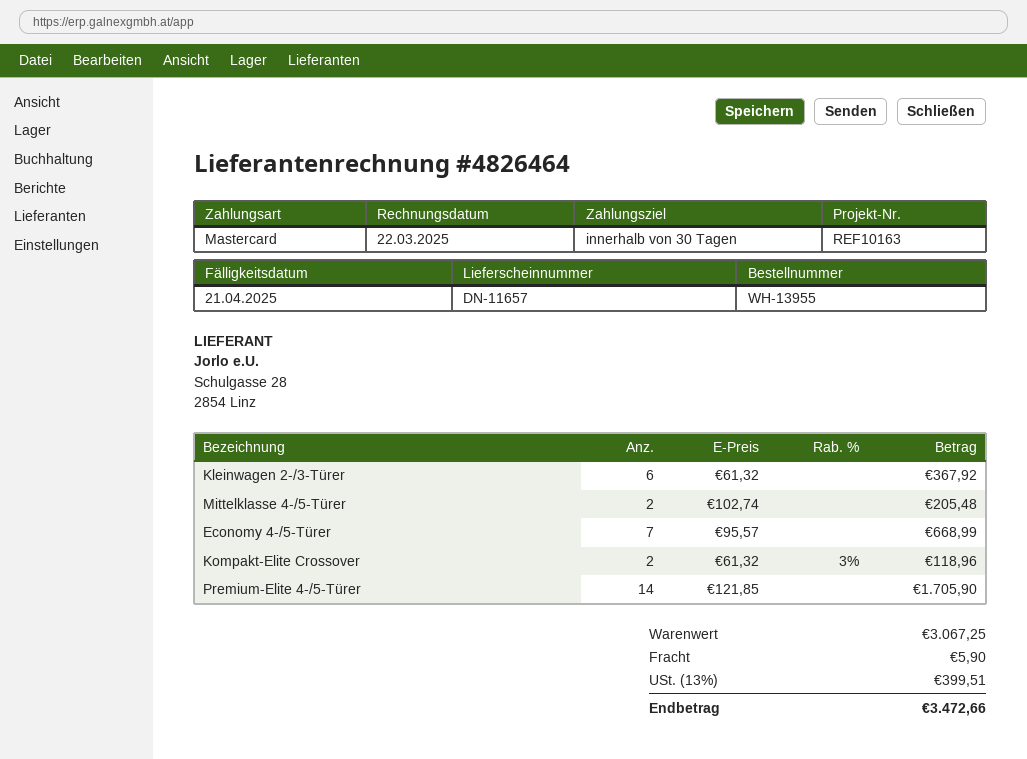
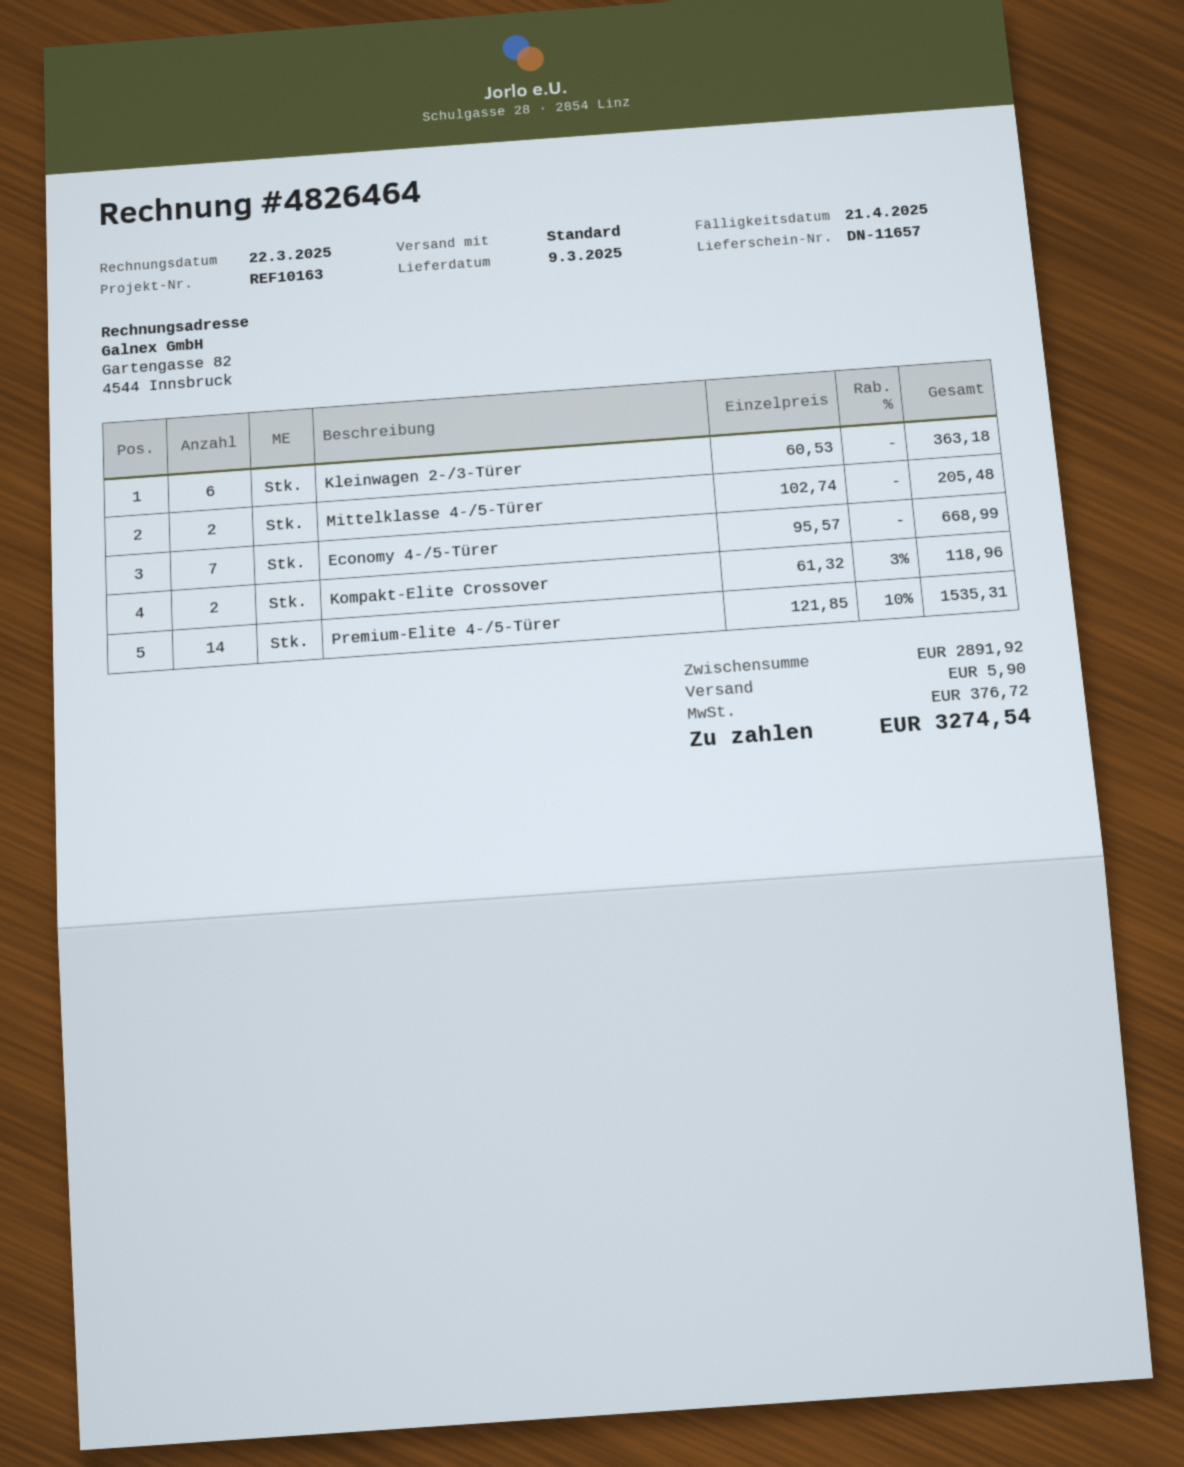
Kleinwagen 2-/3-Türer: 6 x 61.32 = 367.92 -> 6 x 60.53 = 363.18
Premium-Elite 4-/5-Türer: 14 x 121.85 = 1705.90 -> 14 x 121.85 - 10% = 1535.31
subtotal: 3067.25 -> 2891.92
tax: 399.51 -> 376.72
total: 3472.66 -> 3274.54

